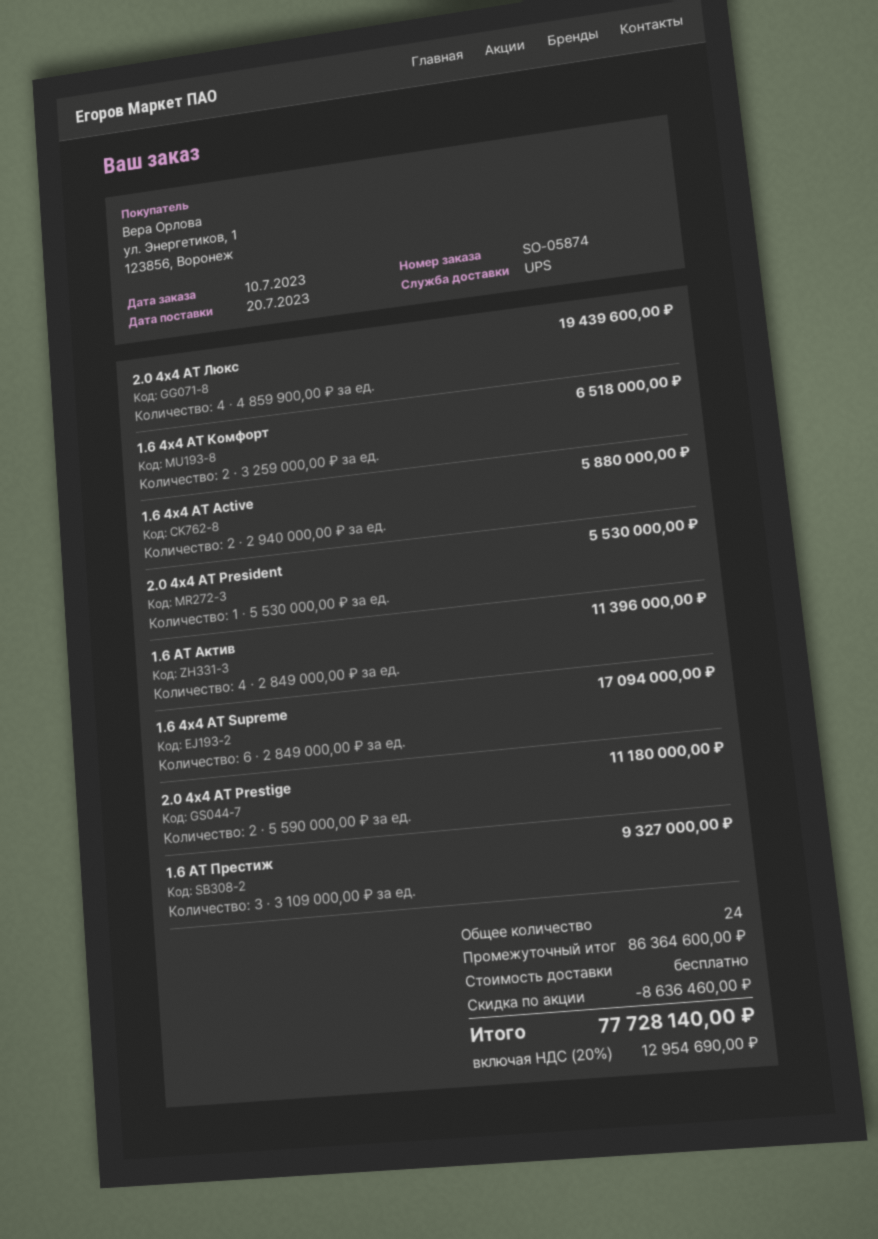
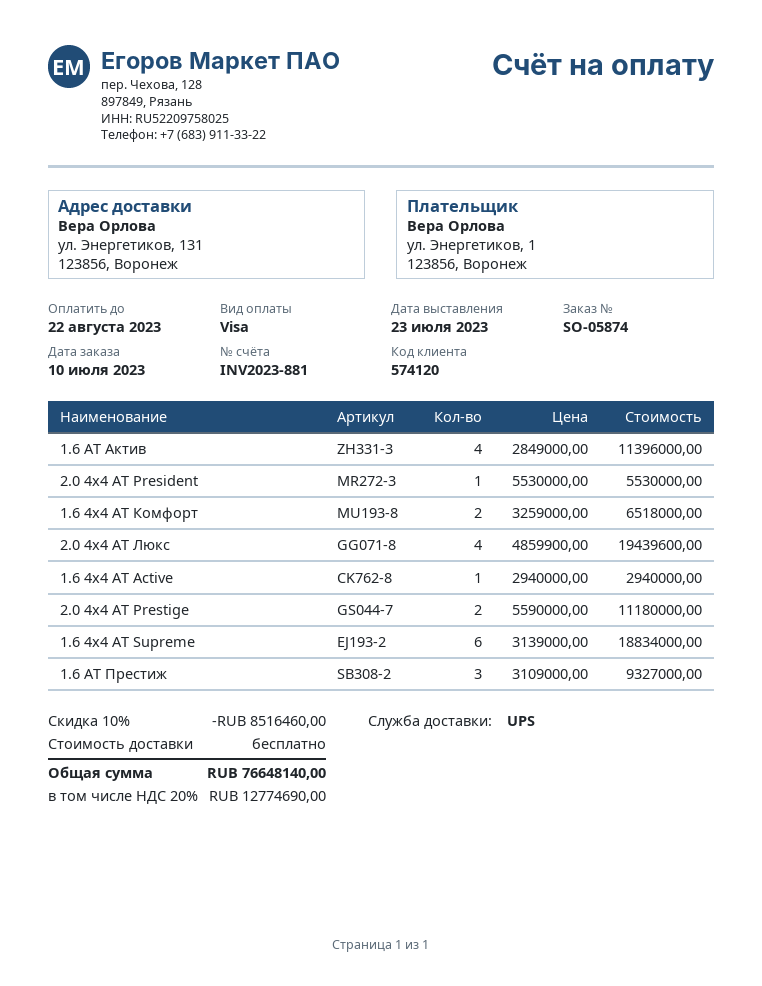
1.6 4x4 AT Active: 2 x 2940000.00 = 5880000.00 -> 1 x 2940000.00 = 2940000.00
1.6 4x4 AT Supreme: 6 x 2849000.00 = 17094000.00 -> 6 x 3139000.00 = 18834000.00
discount: 8636460.00 -> 8516460.00
tax: 20% = 12954690.00 -> 20% = 12774690.00
total: 77728140.00 -> 76648140.00

